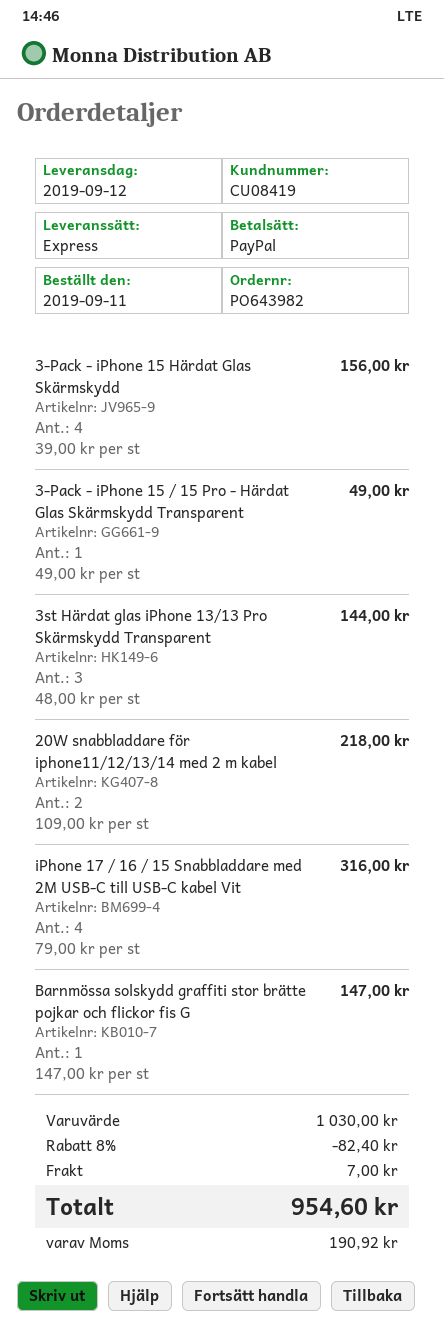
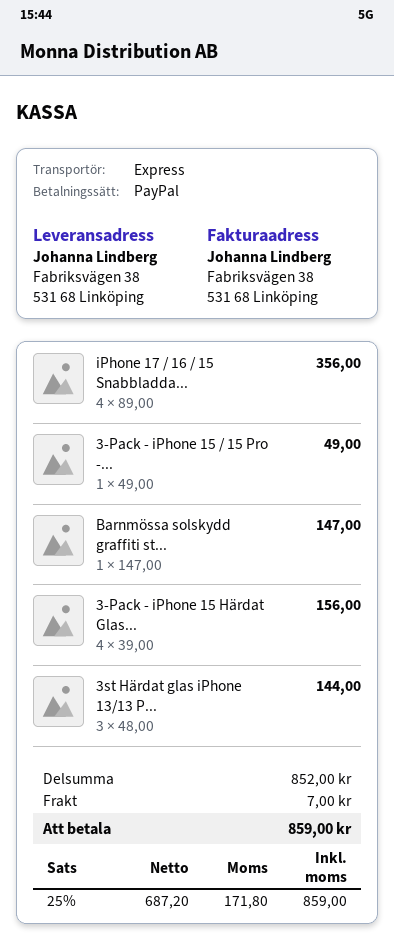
20W snabbladdare för iphone11/12/13/14 med 2 m kabel: 2 x 109.00 = 218.00 -> none
iPhone 17 / 16 / 15 Snabbladdare med 2M USB-C till USB-C kabel Vit: 4 x 79.00 = 316.00 -> 4 x 89.00 = 356.00
subtotal: 1030.00 -> 852.00
discount: 8% = 82.40 -> none
tax: 190.92 -> 171.80
total: 954.60 -> 859.00

